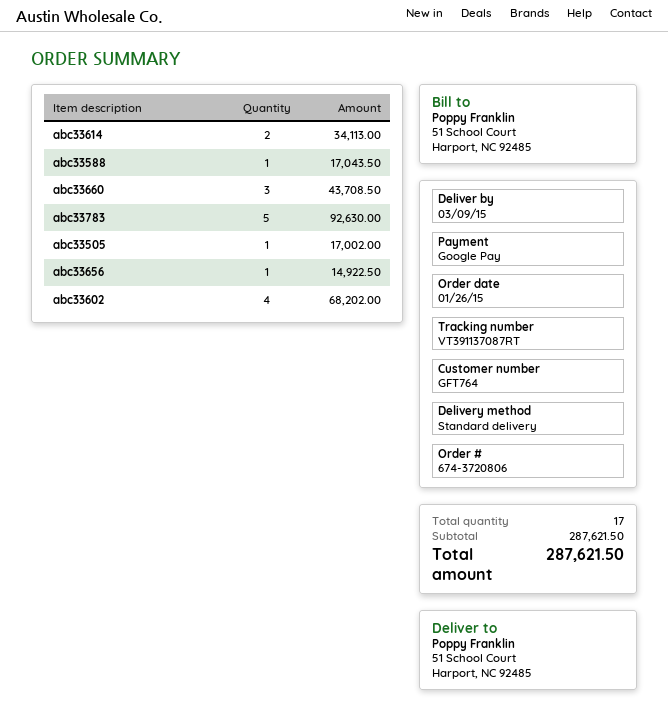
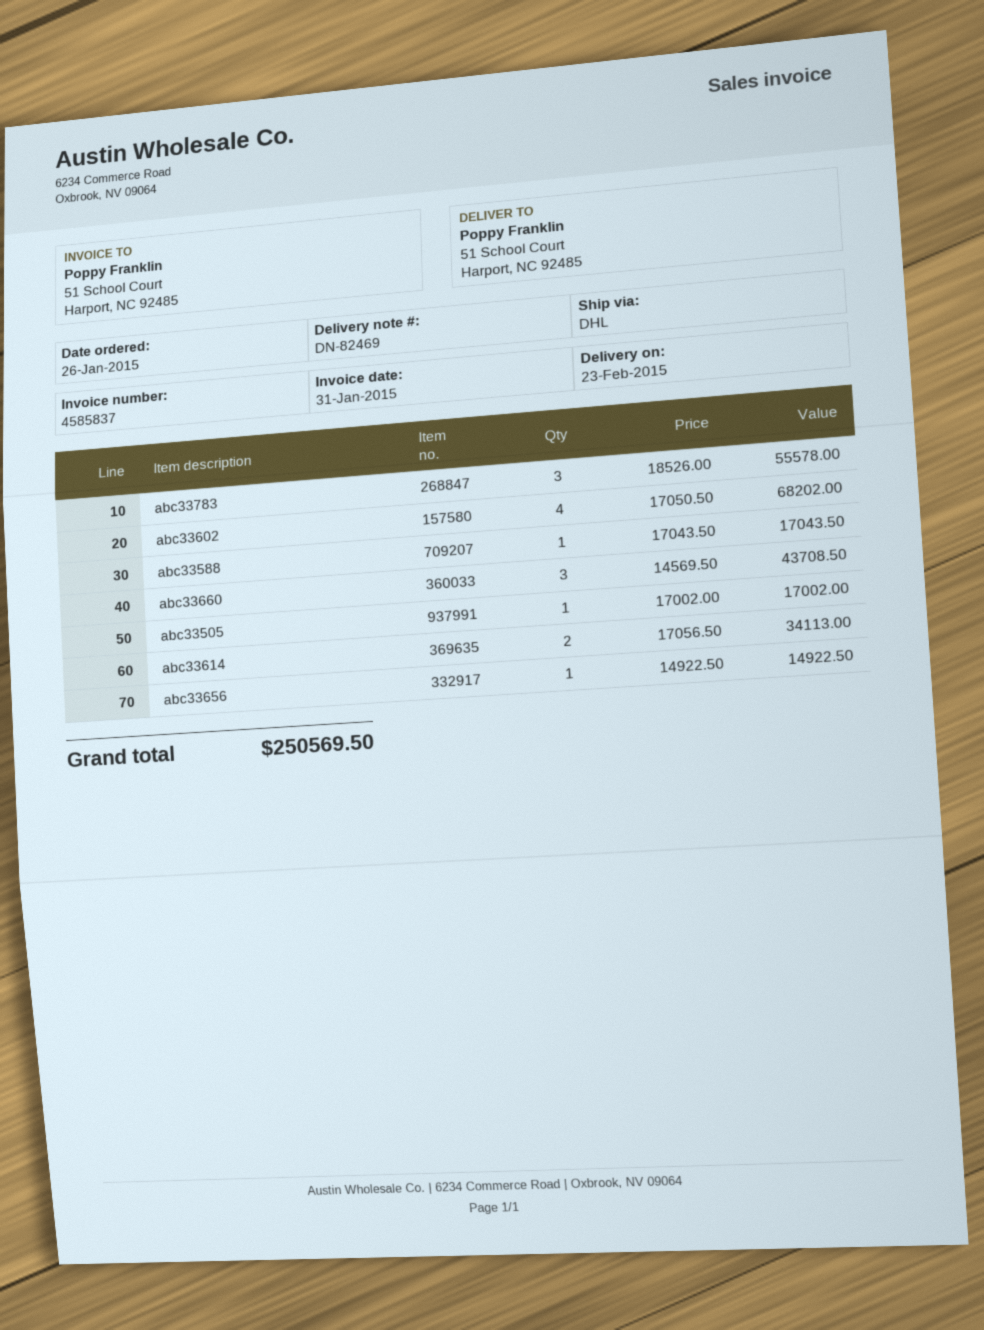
delivery date: 2015-03-09 -> 2015-02-23
shipping method: standard -> DHL
abc33783: 5 for 92630.00 -> 3 for 55578.00
total: 287621.50 -> 250569.50

